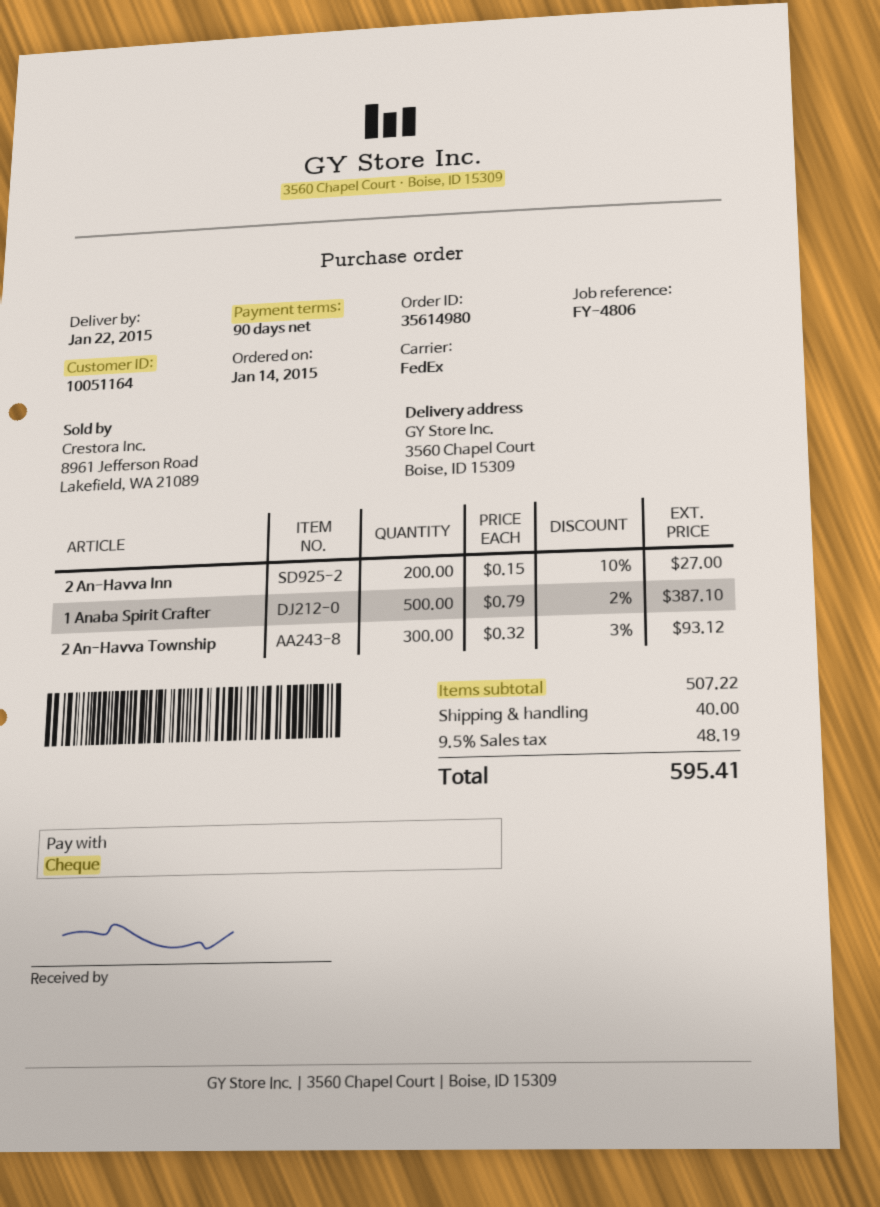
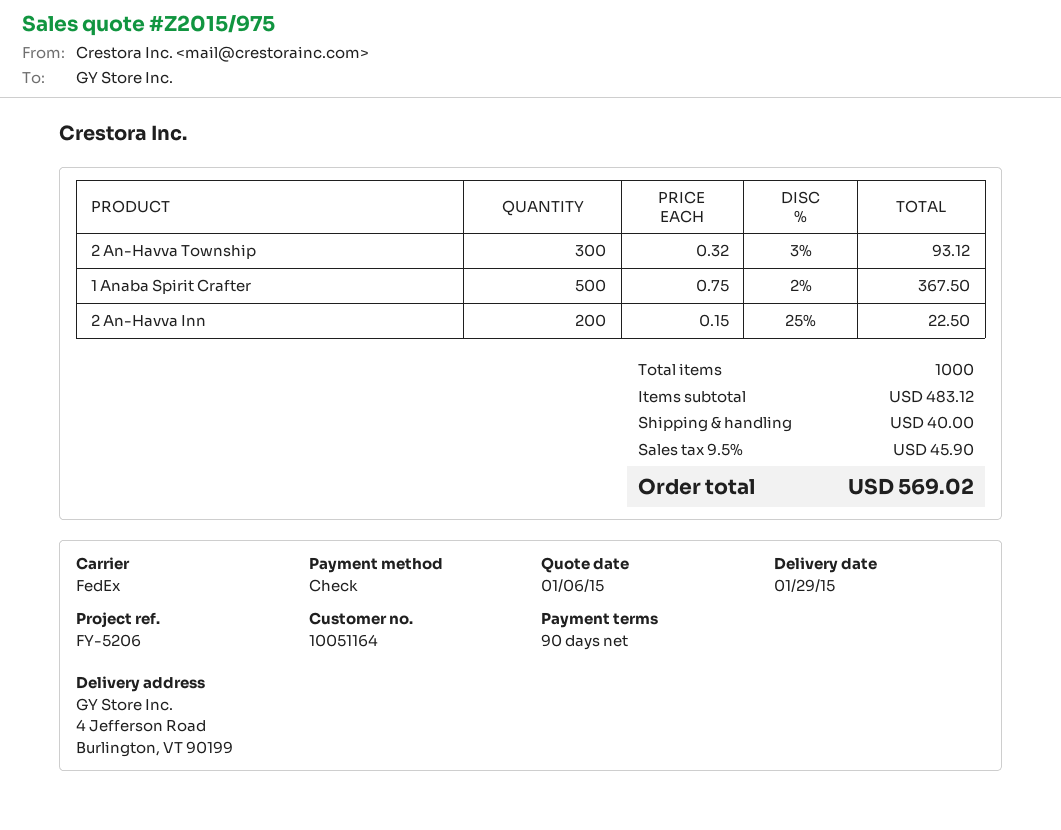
delivery date: 2015-01-22 -> 2015-01-29
reference: FY-4806 -> FY-5206
ship to: 3560 Chapel Court, Boise, ID 15309 -> 4 Jefferson Road, Burlington, VT 90199
2 An-Havva Inn: 200 x 0.15 - 10% = 27.00 -> 200 x 0.15 - 25% = 22.50
1 Anaba Spirit Crafter: 500 x 0.79 - 2% = 387.10 -> 500 x 0.75 - 2% = 367.50
subtotal: 507.22 -> 483.12
tax: 9.5% = 48.19 -> 9.5% = 45.90
total: 595.41 -> 569.02

